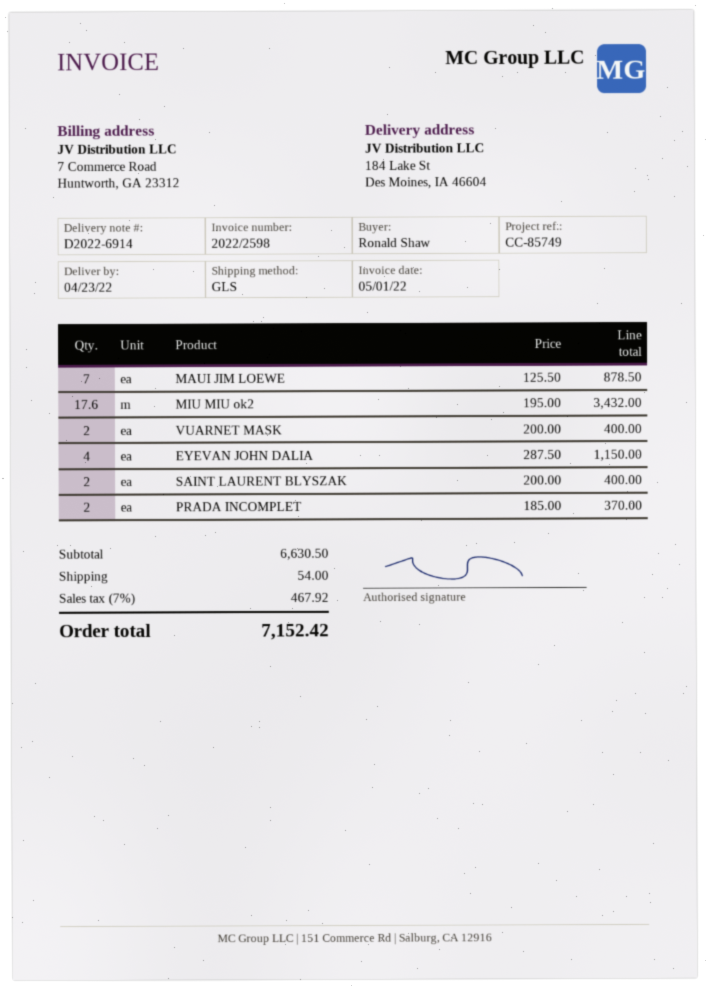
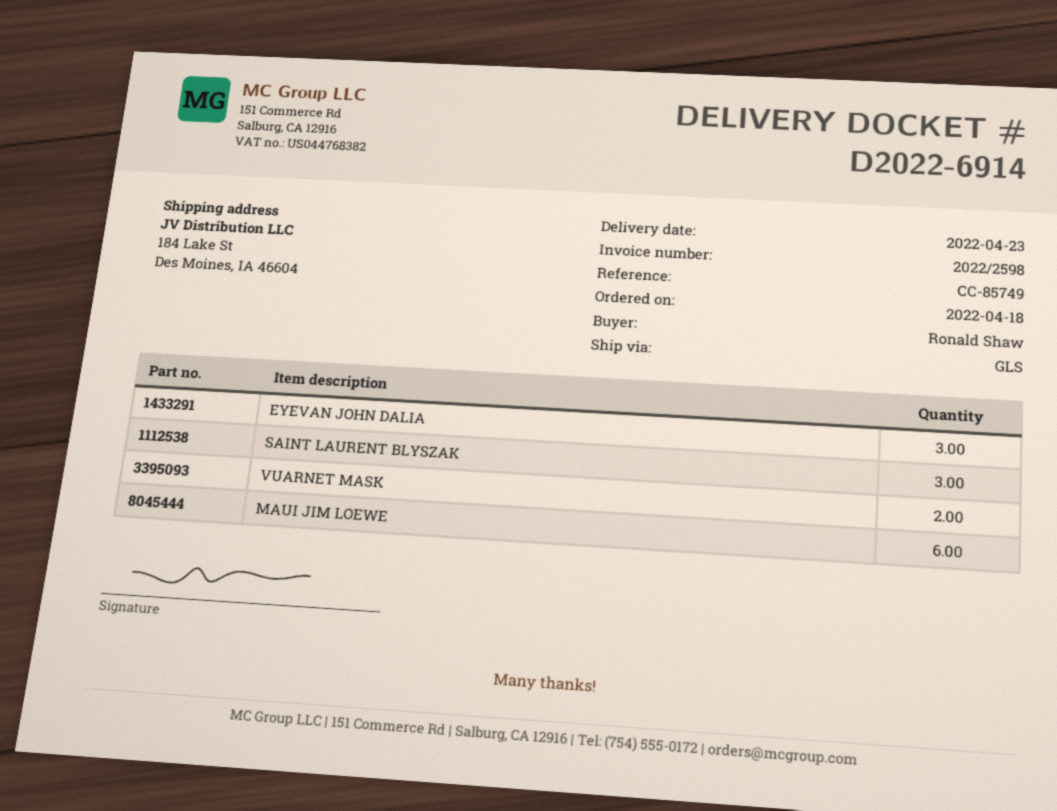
MAUI JIM LOEWE: 7 -> 6
MIU MIU ok2: 17.6 -> none
EYEVAN JOHN DALIA: 4 -> 3
SAINT LAURENT BLYSZAK: 2 -> 3
PRADA INCOMPLET: 2 -> none

